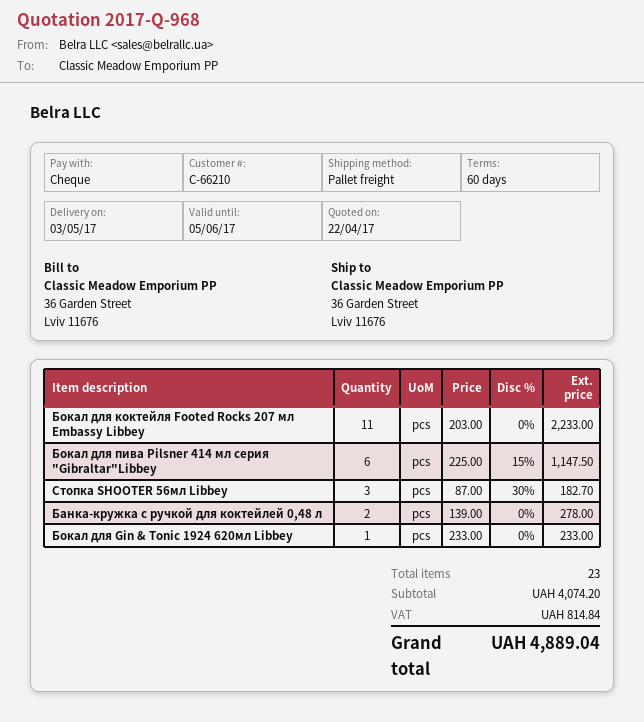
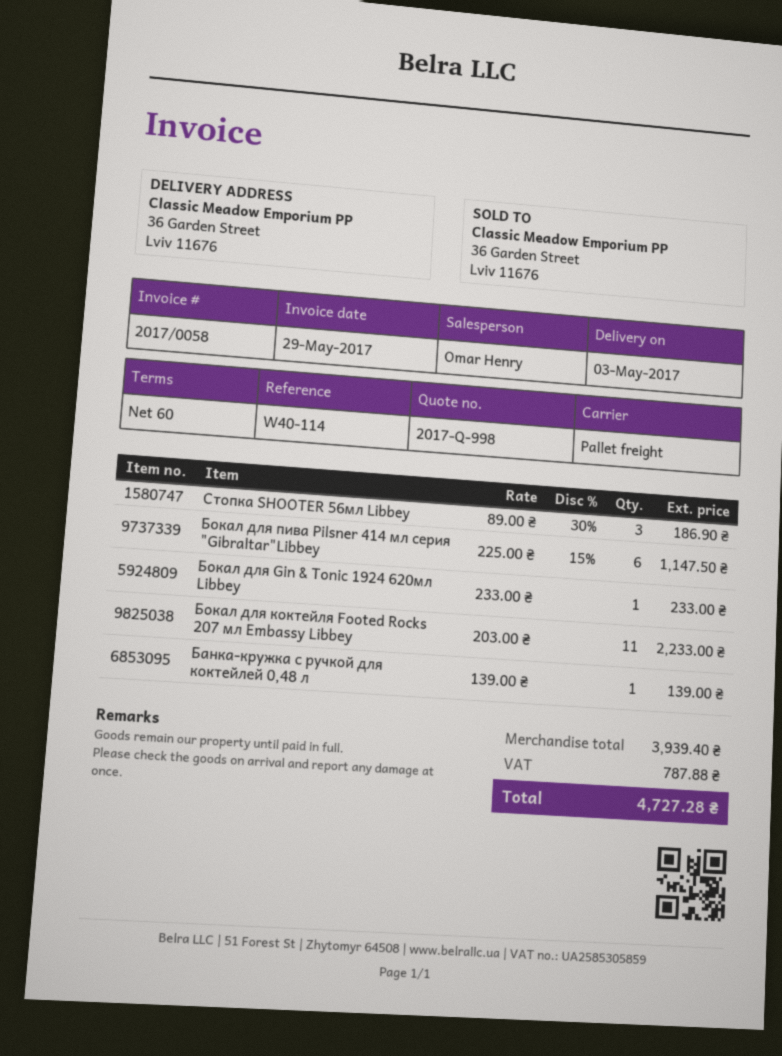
quote number: 2017-Q-968 -> 2017-Q-998
Стопка SHOOTER 56мл Libbey: 3 x 87.00 - 30% = 182.70 -> 3 x 89.00 - 30% = 186.90
Банка-кружка c ручкой для коктейлей 0,48 л: 2 x 139.00 = 278.00 -> 1 x 139.00 = 139.00
subtotal: 4074.20 -> 3939.40
tax: 814.84 -> 787.88
total: 4889.04 -> 4727.28

